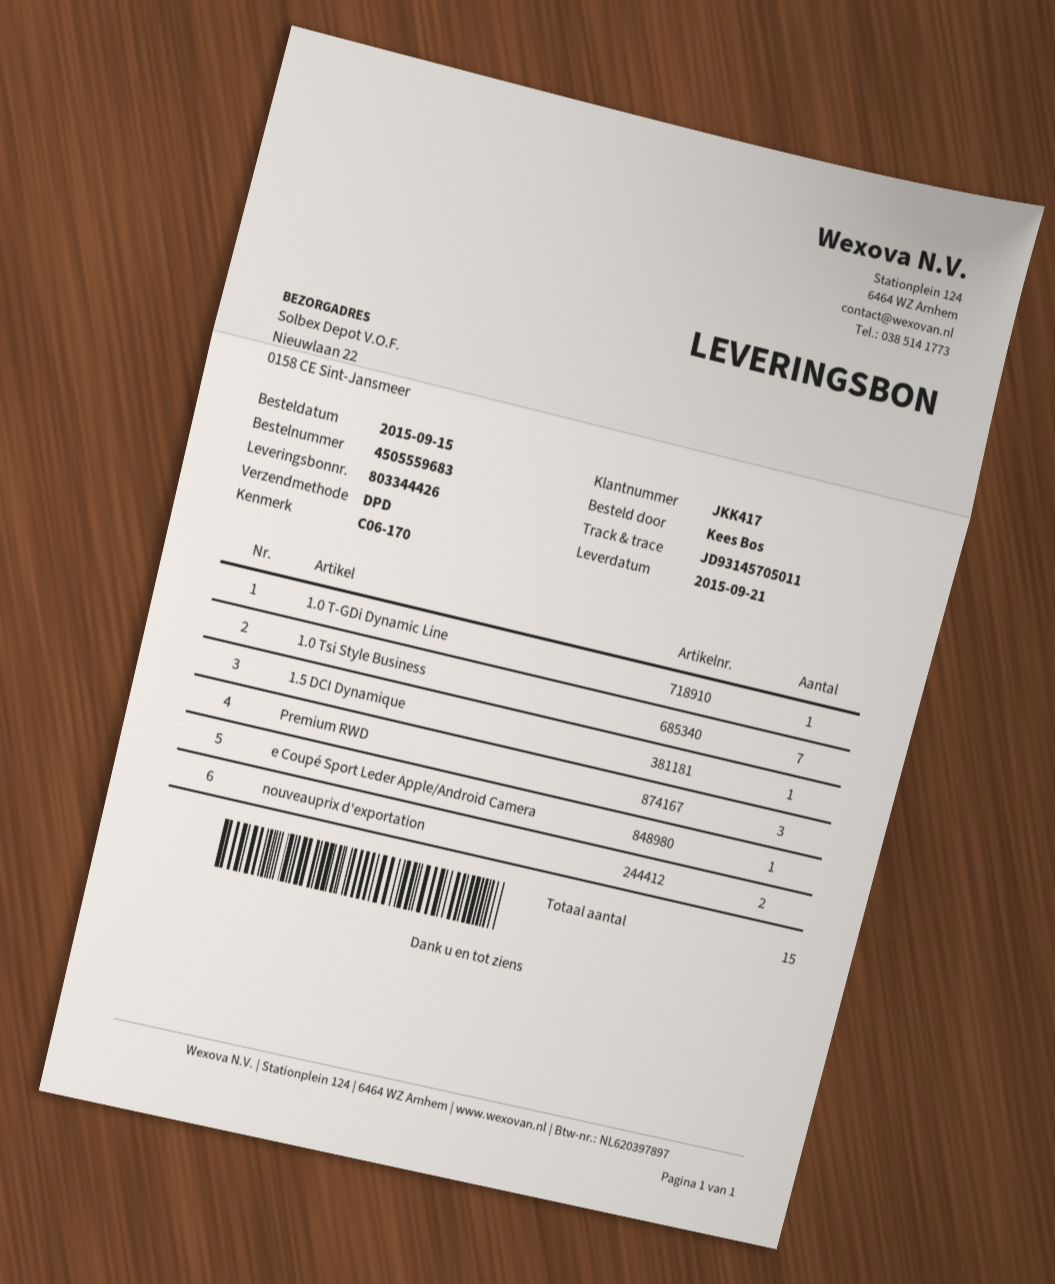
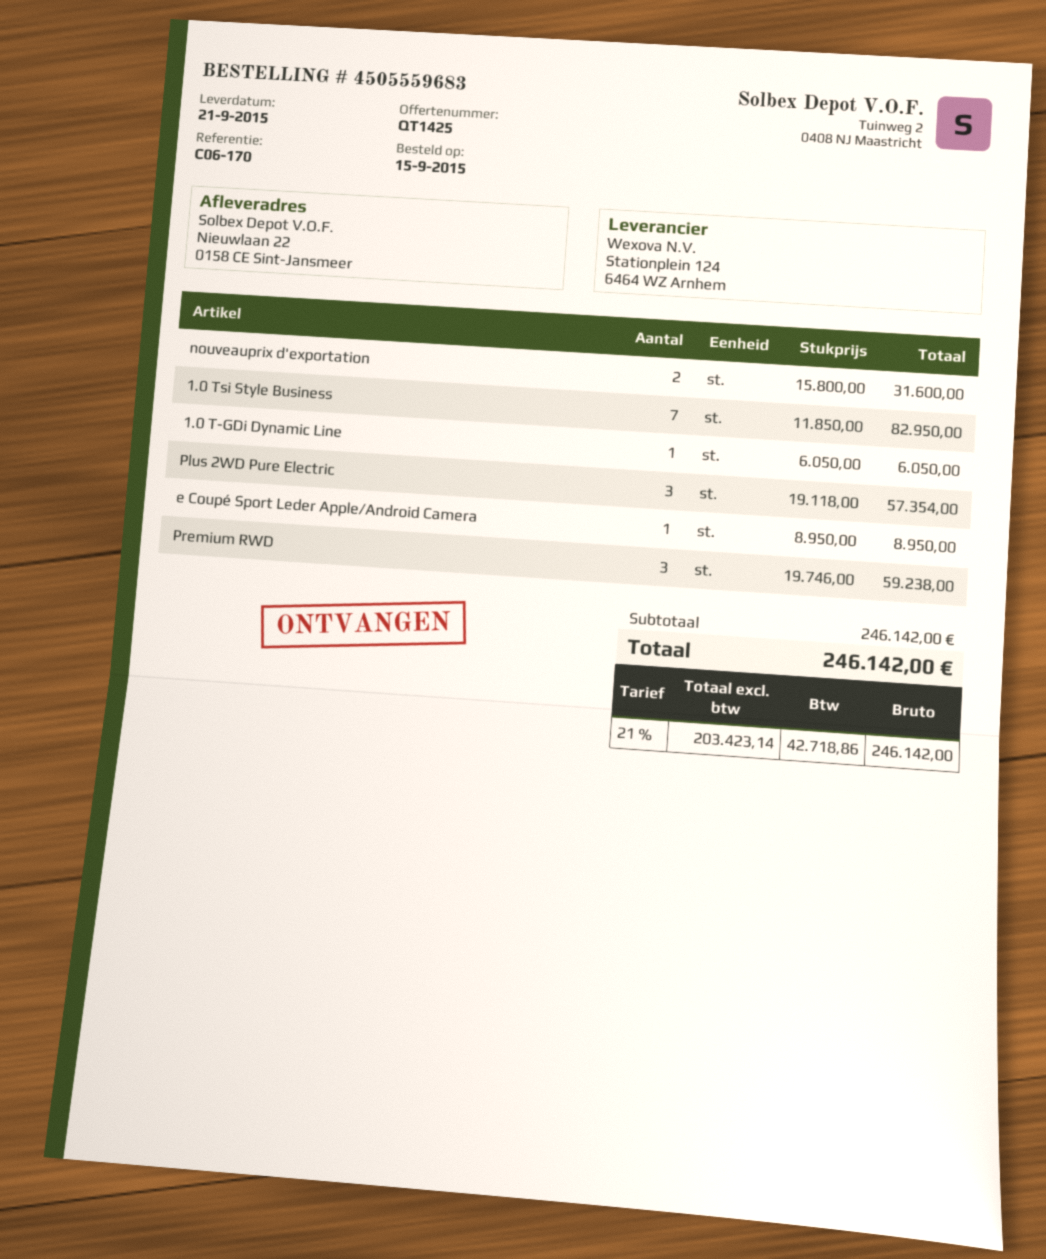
1.5 DCI Dynamique: 1 -> none
Plus 2WD Pure Electric: none -> 3

